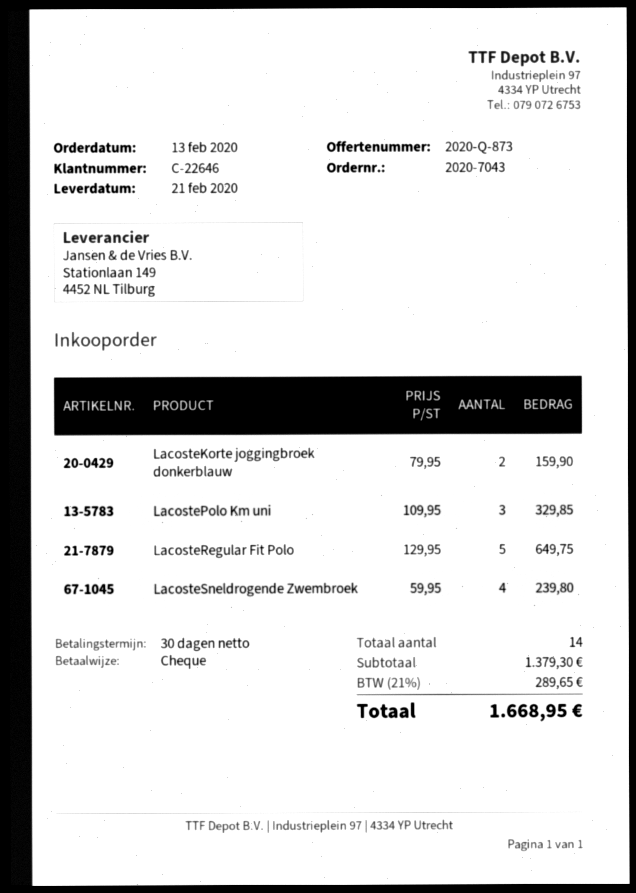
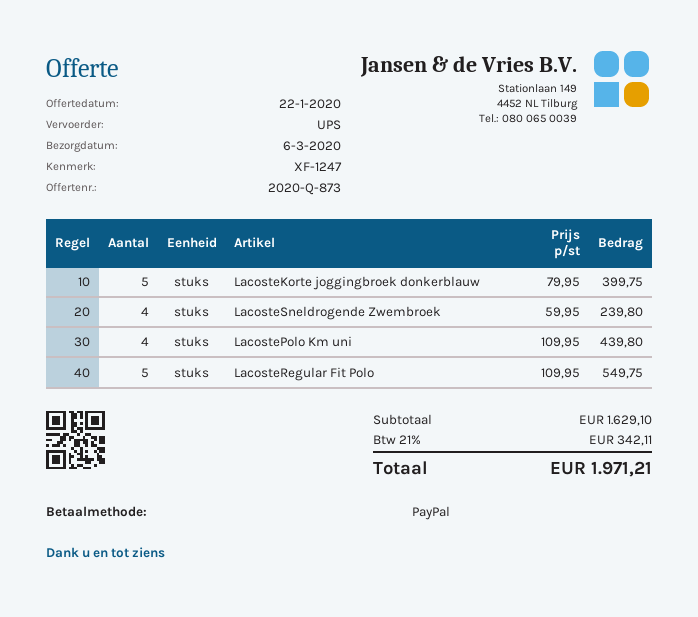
delivery date: 2020-02-21 -> 2020-03-06
payment method: cheque -> PayPal
LacosteKorte joggingbroek donkerblauw: 2 x 79.95 = 159.90 -> 5 x 79.95 = 399.75
LacostePolo Km uni: 3 x 109.95 = 329.85 -> 4 x 109.95 = 439.80
LacosteRegular Fit Polo: 5 x 129.95 = 649.75 -> 5 x 109.95 = 549.75
subtotal: 1379.30 -> 1629.10
tax: 21% = 289.65 -> 21% = 342.11
total: 1668.95 -> 1971.21

